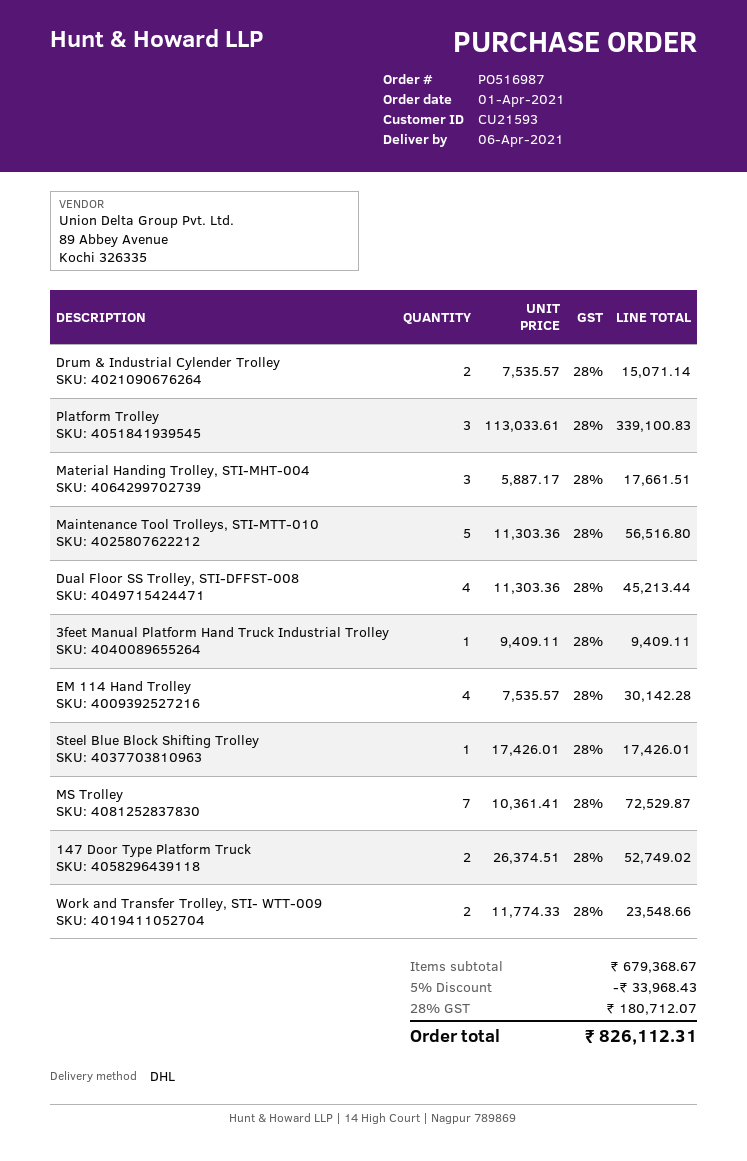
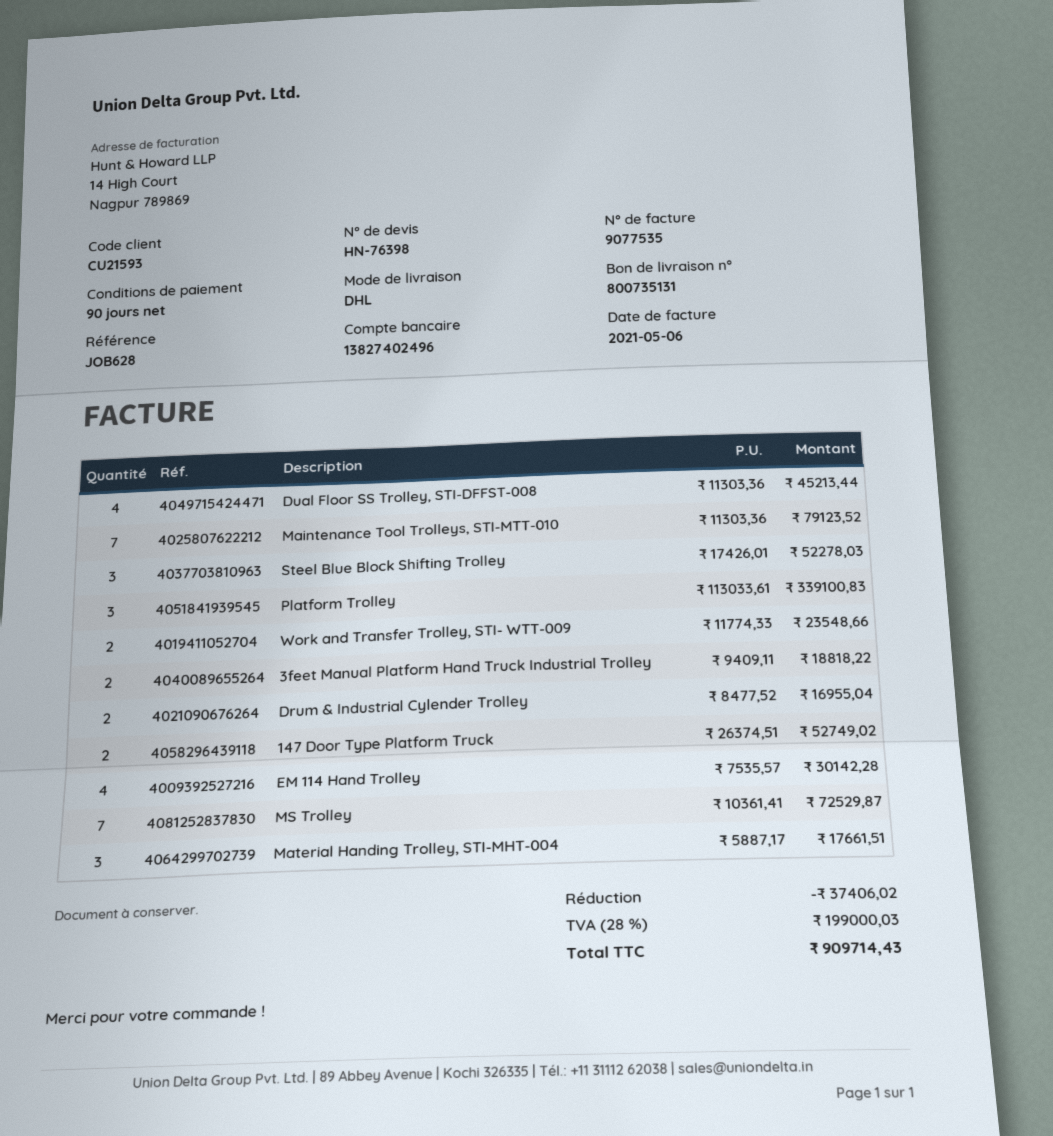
Drum & Industrial Cylender Trolley: 2 x 7535.57 = 15071.14 -> 2 x 8477.52 = 16955.04
Maintenance Tool Trolleys, STI-MTT-010: 5 x 11303.36 = 56516.80 -> 7 x 11303.36 = 79123.52
3feet Manual Platform Hand Truck Industrial Trolley: 1 x 9409.11 = 9409.11 -> 2 x 9409.11 = 18818.22
Steel Blue Block Shifting Trolley: 1 x 17426.01 = 17426.01 -> 3 x 17426.01 = 52278.03
discount: 33968.43 -> 37406.02
tax: 28% = 180712.07 -> 28% = 199000.03
total: 826112.31 -> 909714.43

